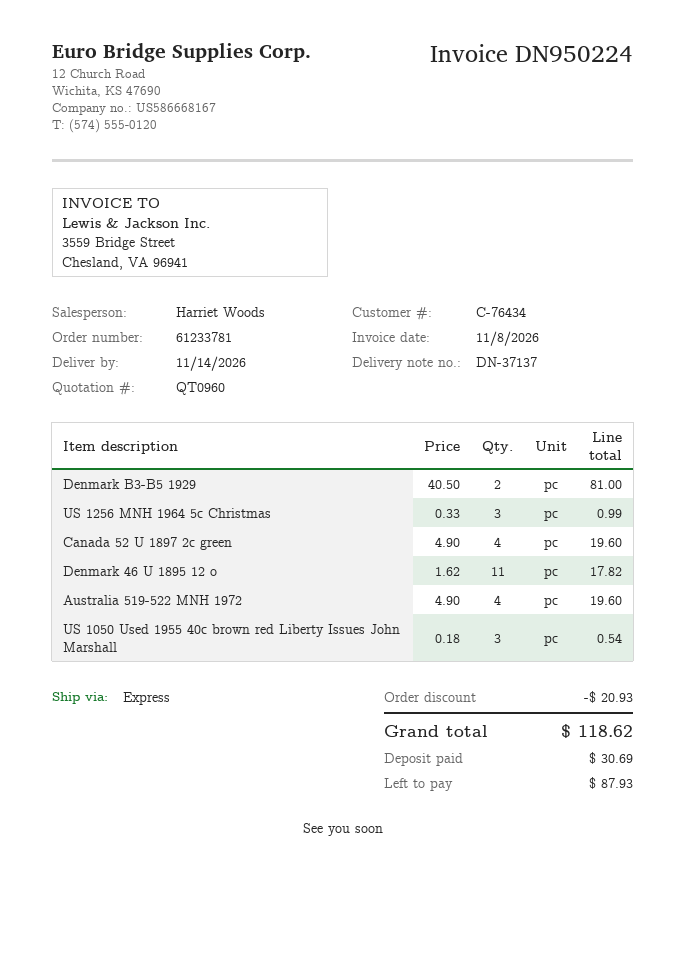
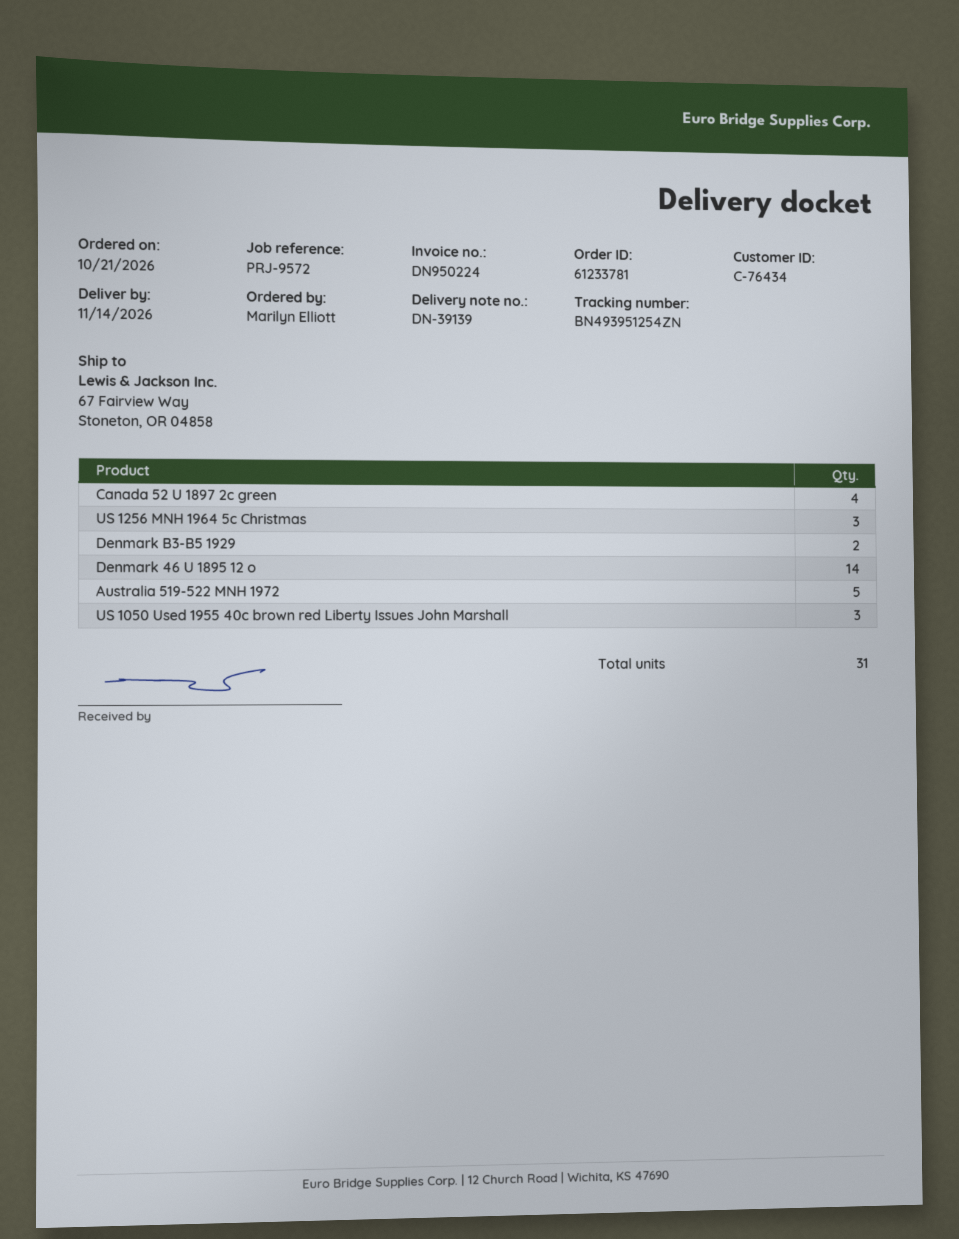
delivery note number: DN-37137 -> DN-39139
Denmark 46 U 1895 12 o: 11 -> 14
Australia 519-522 MNH 1972: 4 -> 5

